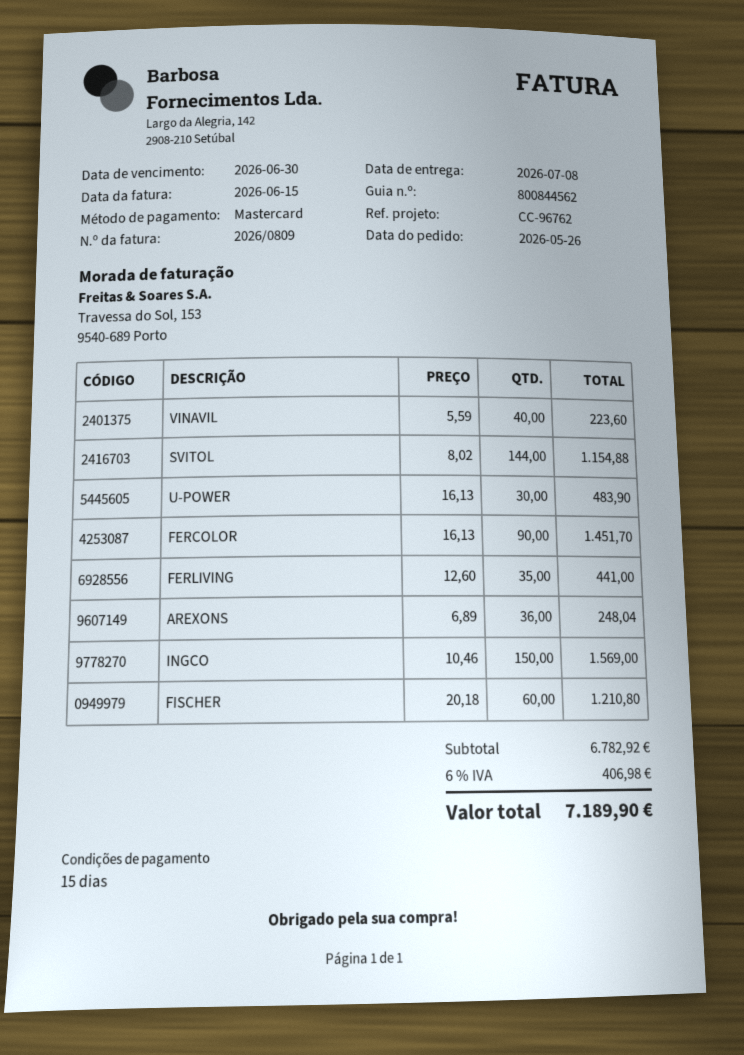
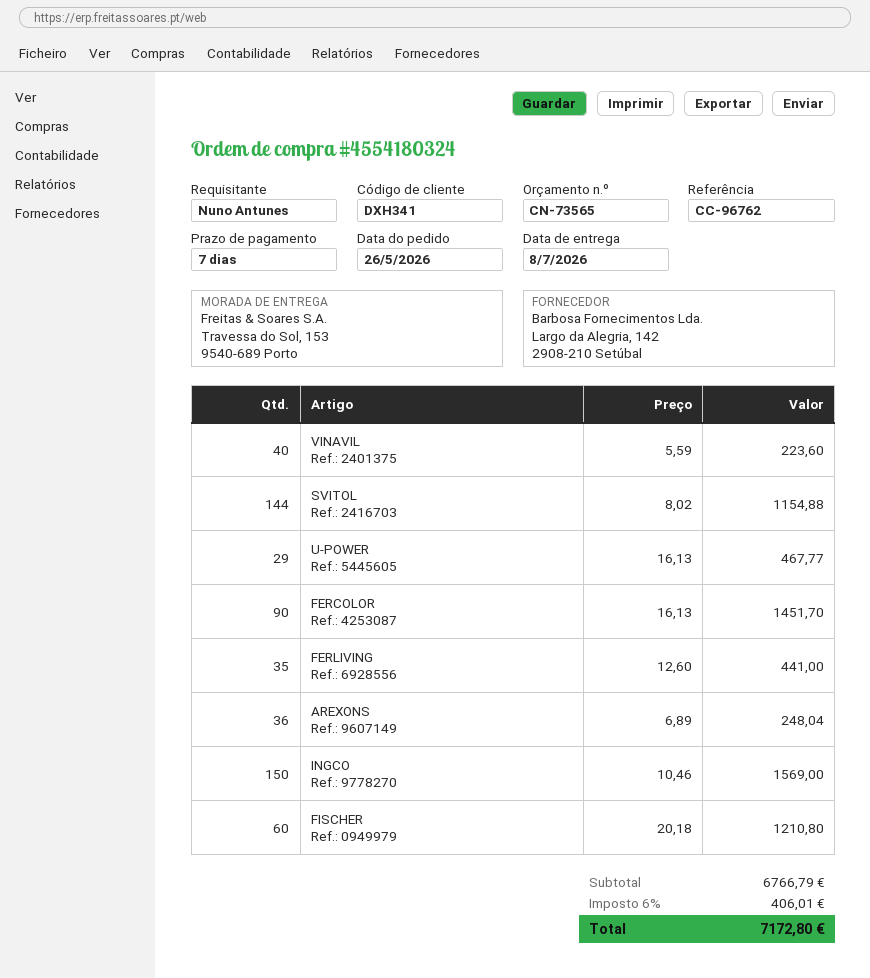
payment terms: 15 days -> 7 days
U-POWER: 30 x 16.13 = 483.90 -> 29 x 16.13 = 467.77
subtotal: 6782.92 -> 6766.79
tax: 6% = 406.98 -> 6% = 406.01
total: 7189.90 -> 7172.80

